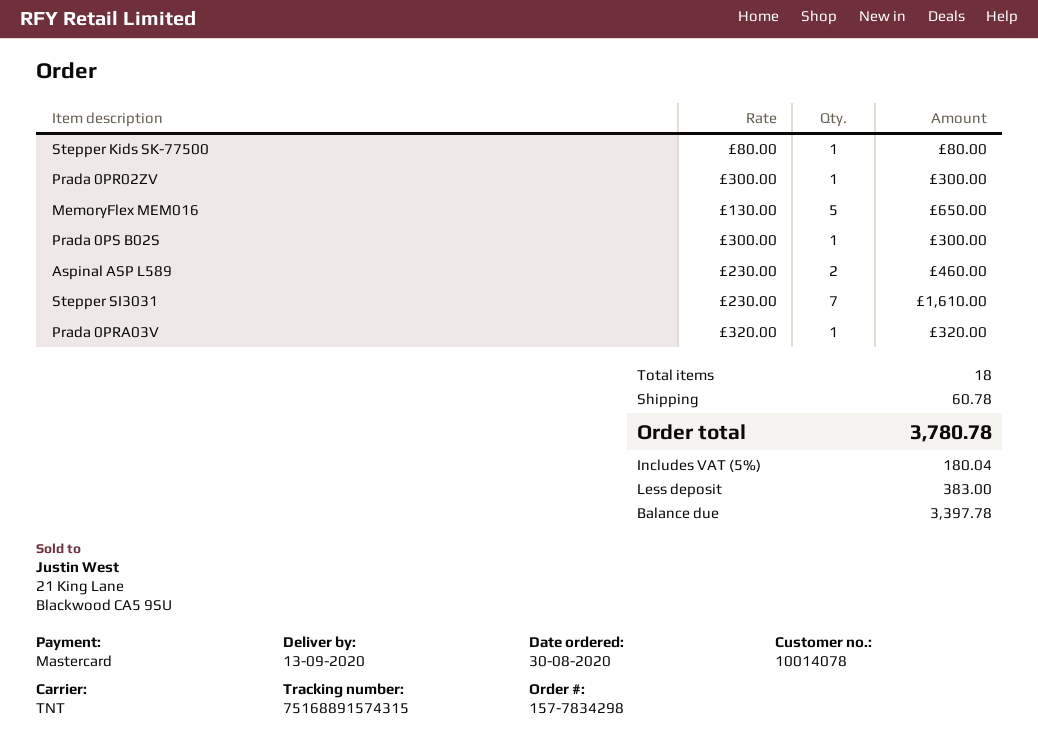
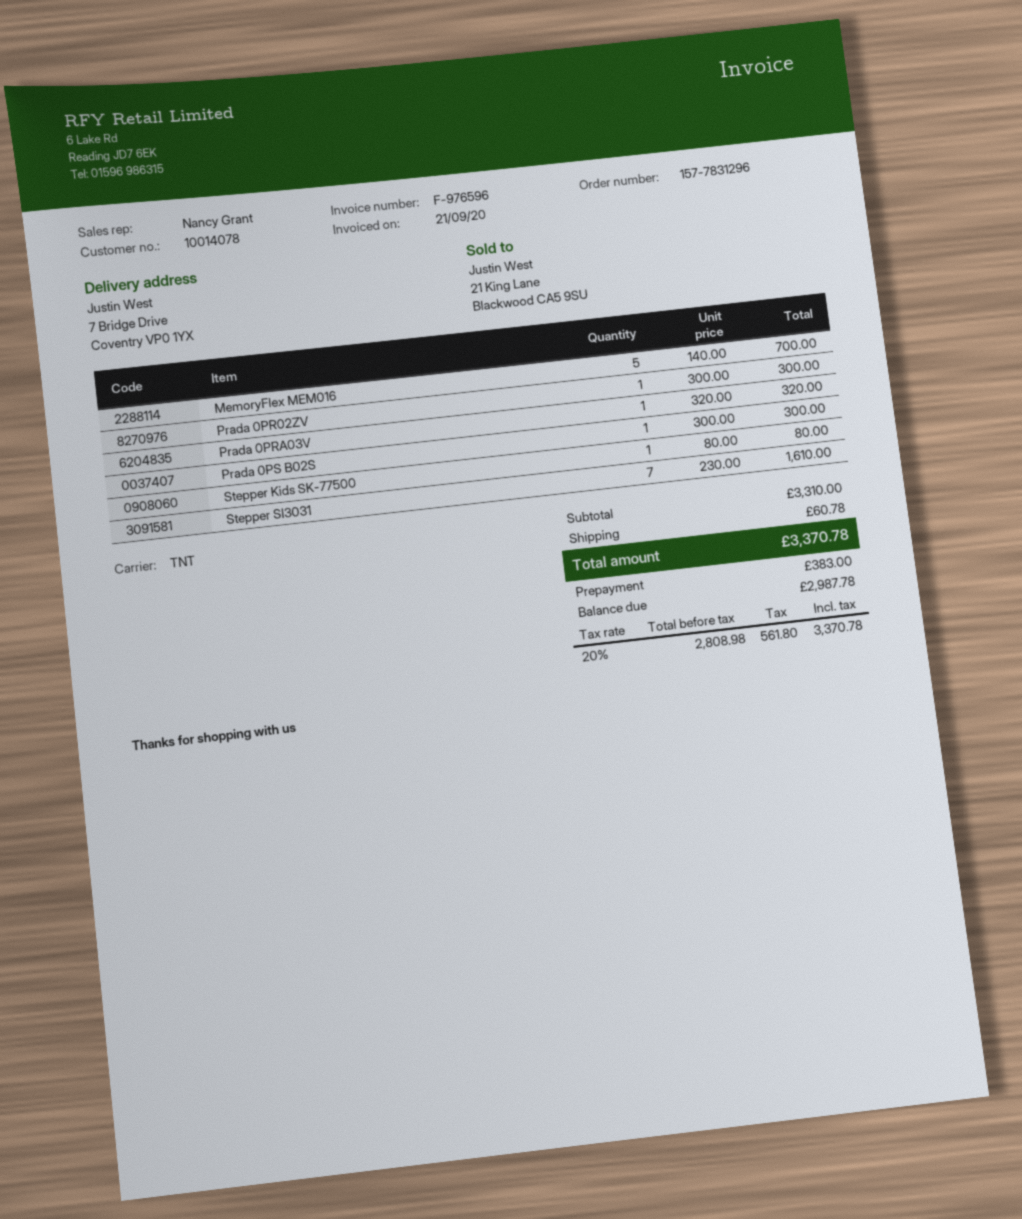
order number: 157-7834298 -> 157-7831296
MemoryFlex MEM016: 5 x 130.00 = 650.00 -> 5 x 140.00 = 700.00
Aspinal ASP L589: 2 x 230.00 = 460.00 -> none
tax: 5% = 180.04 -> 20% = 561.80
total: 3780.78 -> 3370.78
balance: 3397.78 -> 2987.78

